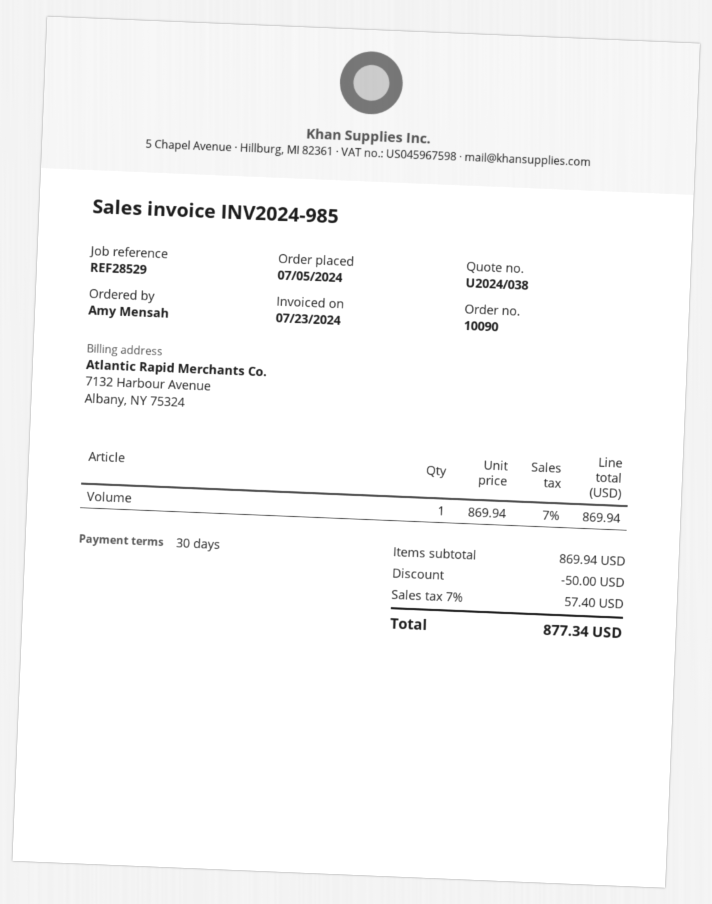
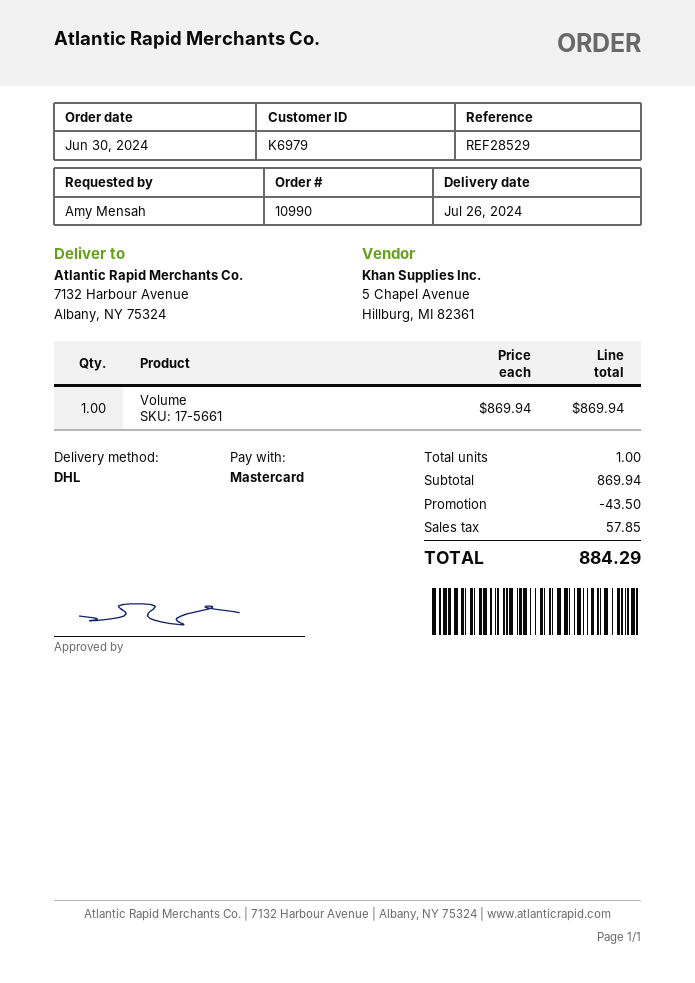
order number: 10090 -> 10990
order date: 2024-07-05 -> 2024-06-30
discount: 50.00 -> 43.50
tax: 57.40 -> 57.85
total: 877.34 -> 884.29

